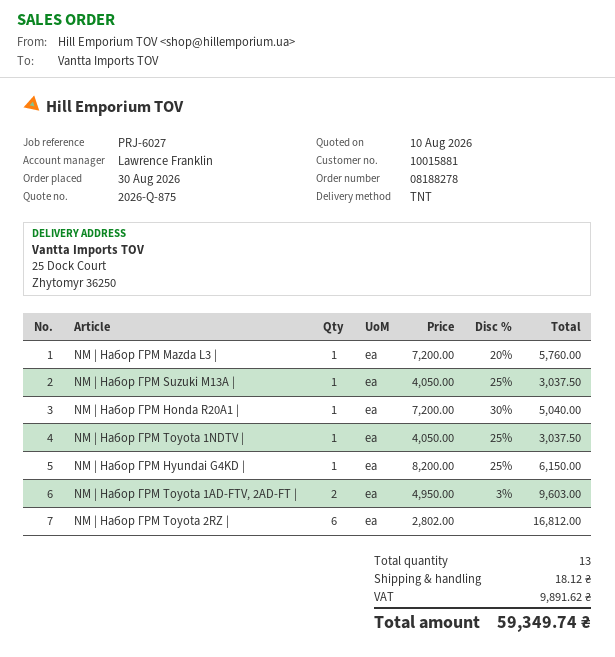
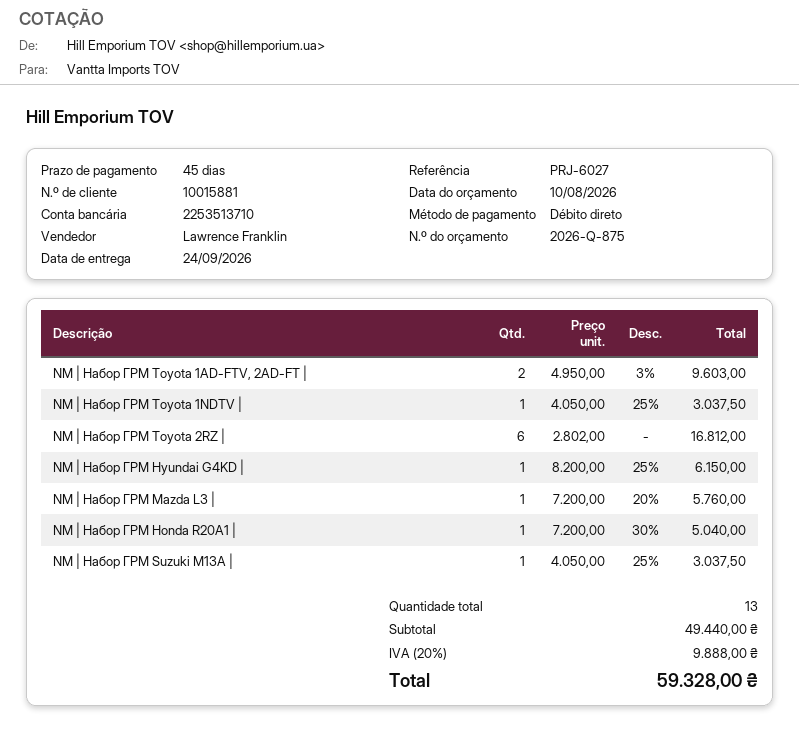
shipping: 18.12 -> none
tax: 9891.62 -> 9888.00
total: 59349.74 -> 59328.00

